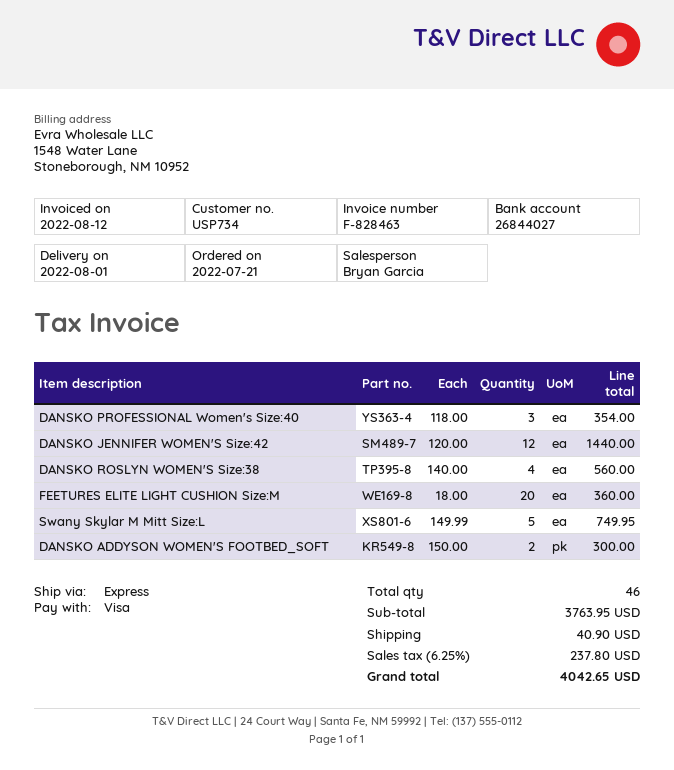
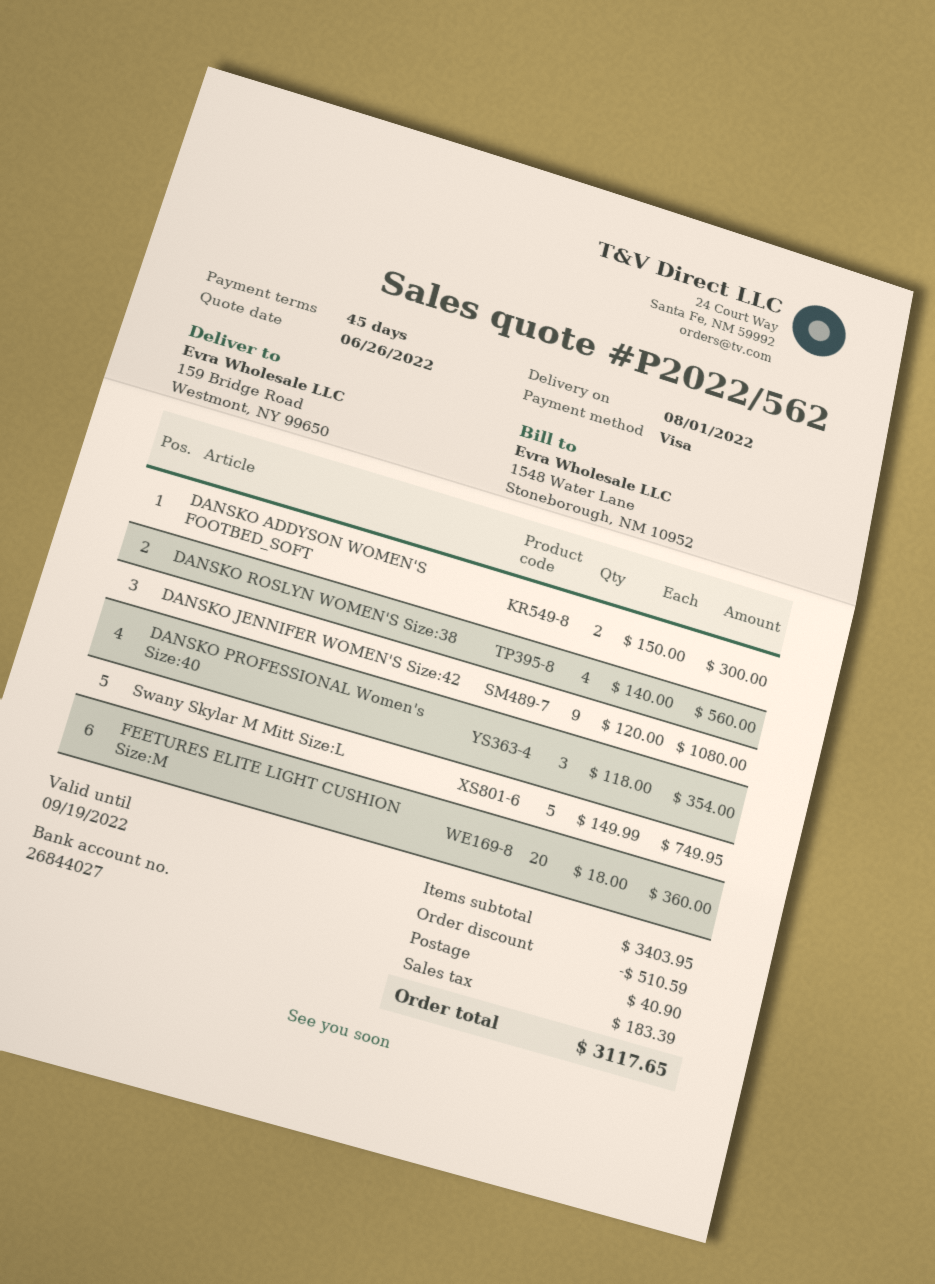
DANSKO JENNIFER WOMEN'S Size:42: 12 x 120.00 = 1440.00 -> 9 x 120.00 = 1080.00
subtotal: 3763.95 -> 3403.95
discount: none -> 510.59
tax: 237.80 -> 183.39
total: 4042.65 -> 3117.65

